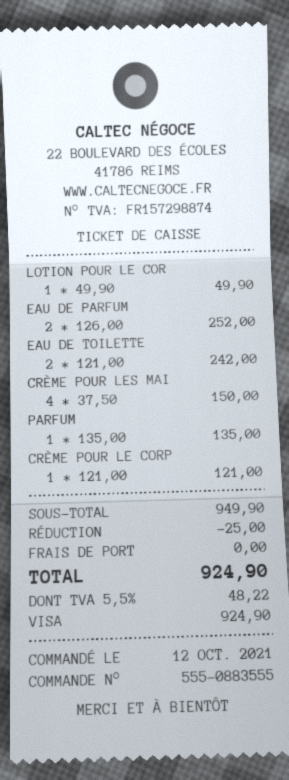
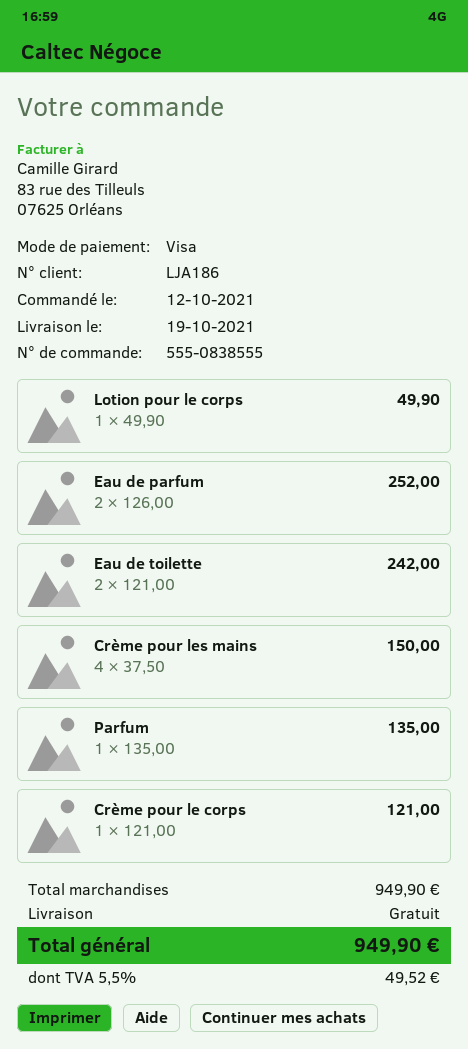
order number: 555-0883555 -> 555-0838555
discount: 25.00 -> none
tax: 5.5% = 48.22 -> 5.5% = 49.52
total: 924.90 -> 949.90

